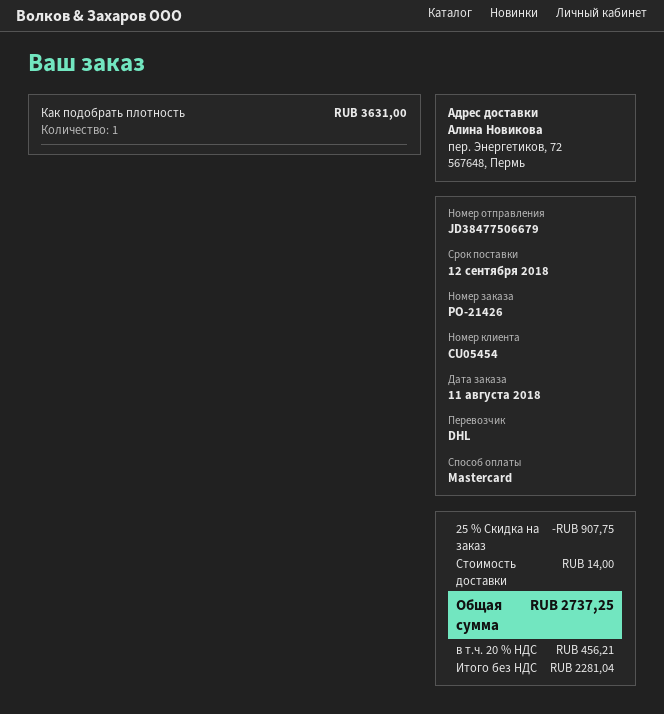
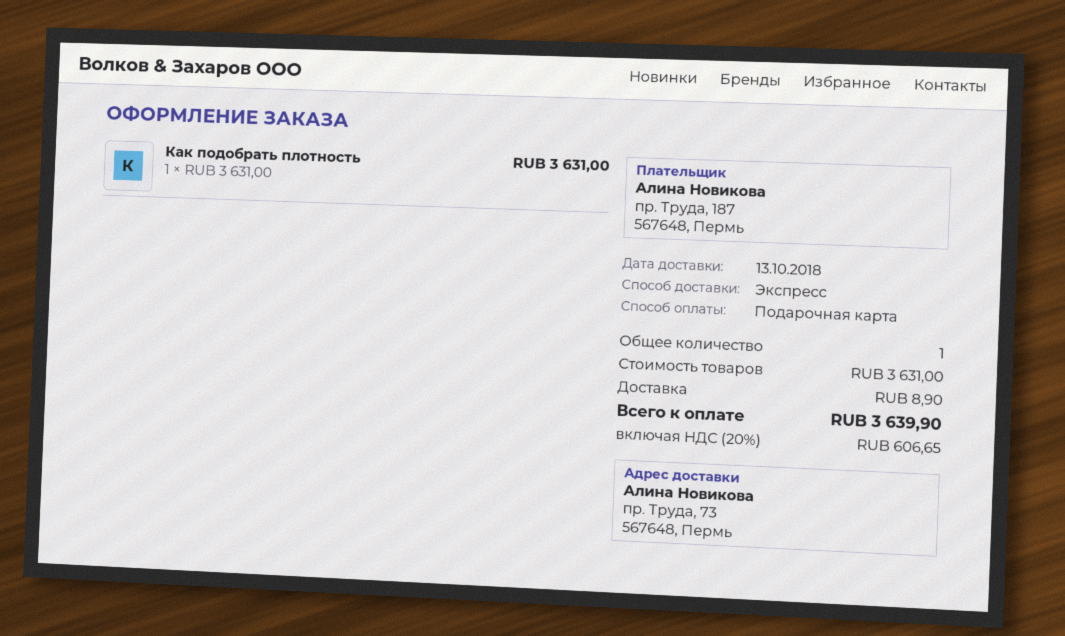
delivery date: 2018-09-12 -> 2018-10-13
payment method: Mastercard -> gift card
shipping method: DHL -> express
ship to: пер. Энергетиков, 72, 567648, Пермь -> пр. Труда, 73, 567648, Пермь
discount: 25% = 907.75 -> none
shipping: 14.00 -> 8.90
tax: 20% = 456.21 -> 20% = 606.65
total: 2737.25 -> 3639.90

